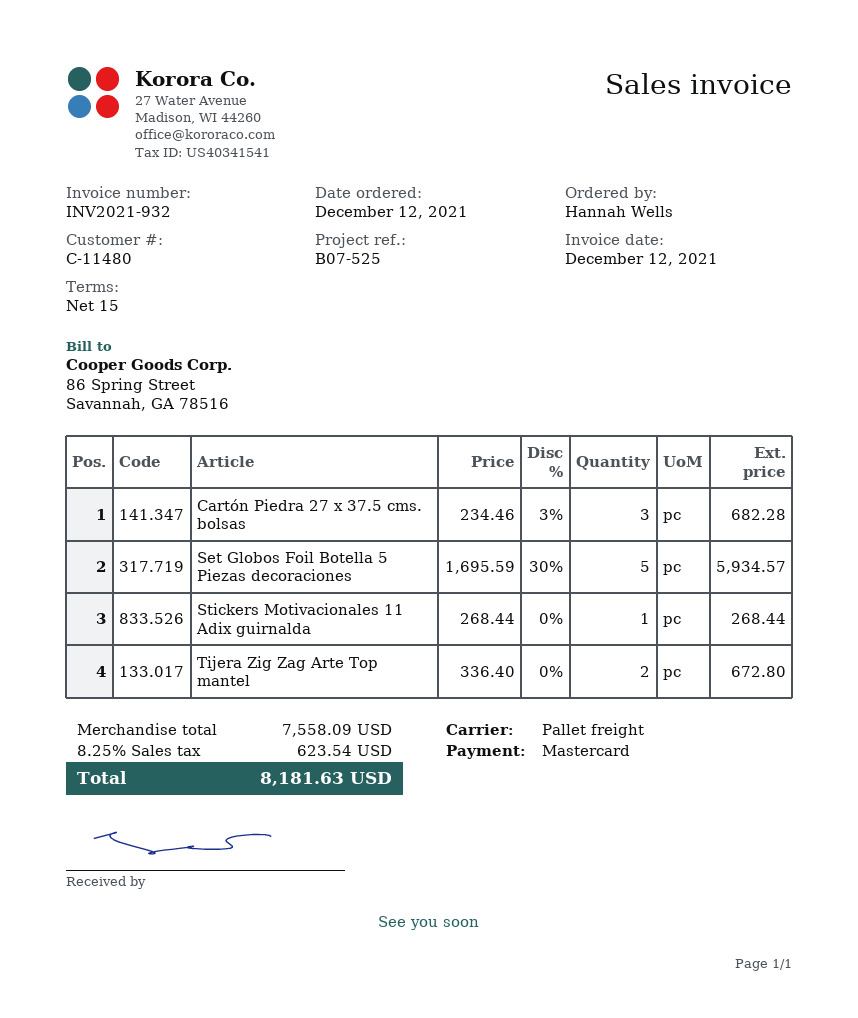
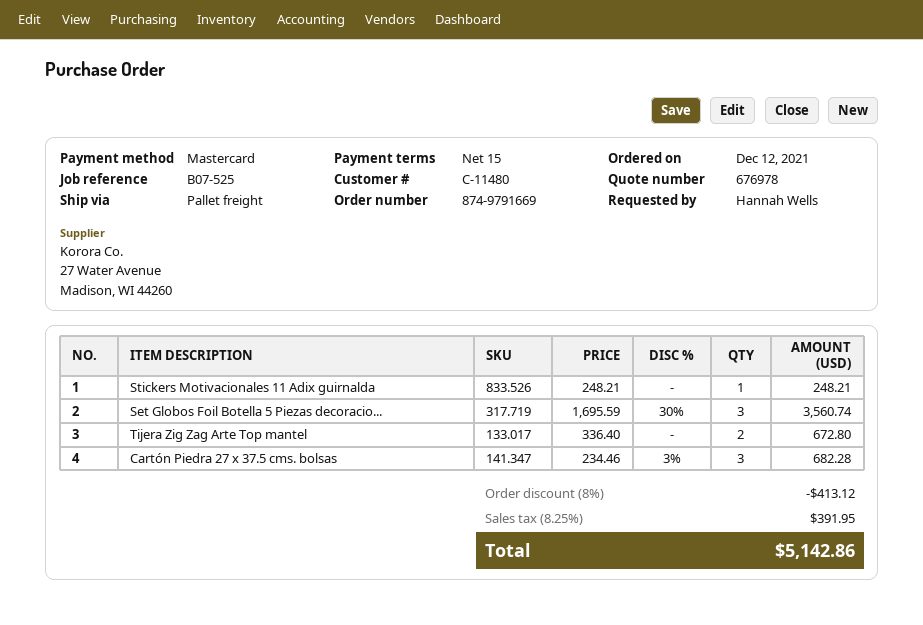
Set Globos Foil Botella 5 Piezas decoraciones: 5 x 1695.59 - 30% = 5934.57 -> 3 x 1695.59 - 30% = 3560.74
Stickers Motivacionales 11 Adix guirnalda: 1 x 268.44 = 268.44 -> 1 x 248.21 = 248.21
discount: none -> 8% = 413.12
tax: 8.25% = 623.54 -> 8.25% = 391.95
total: 8181.63 -> 5142.86

